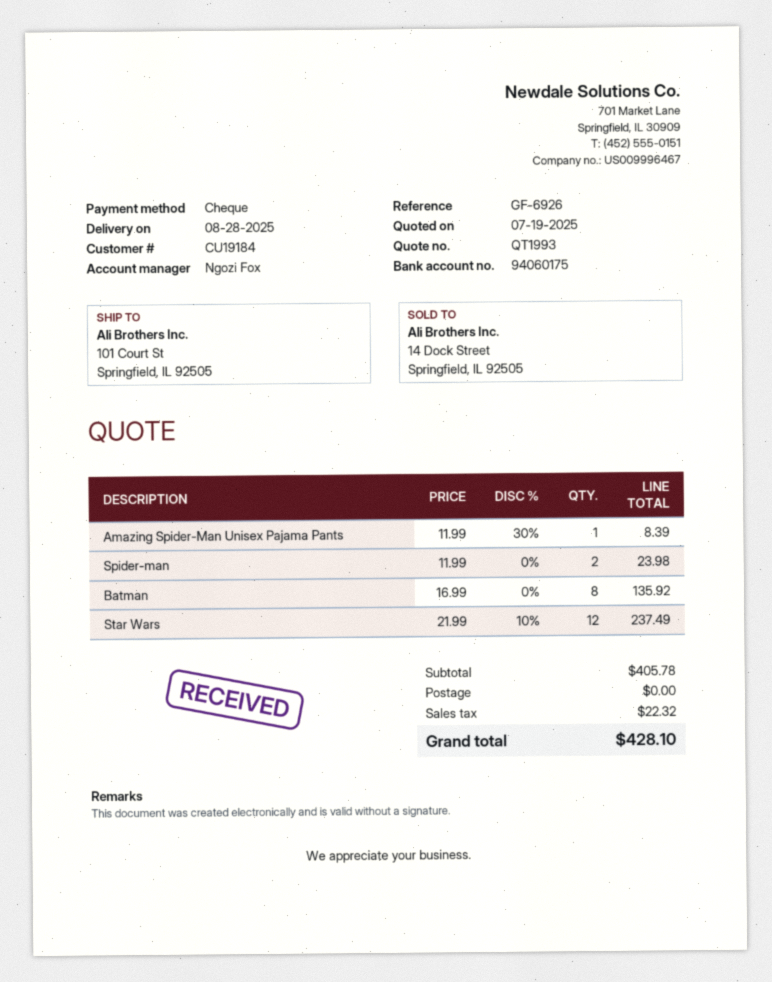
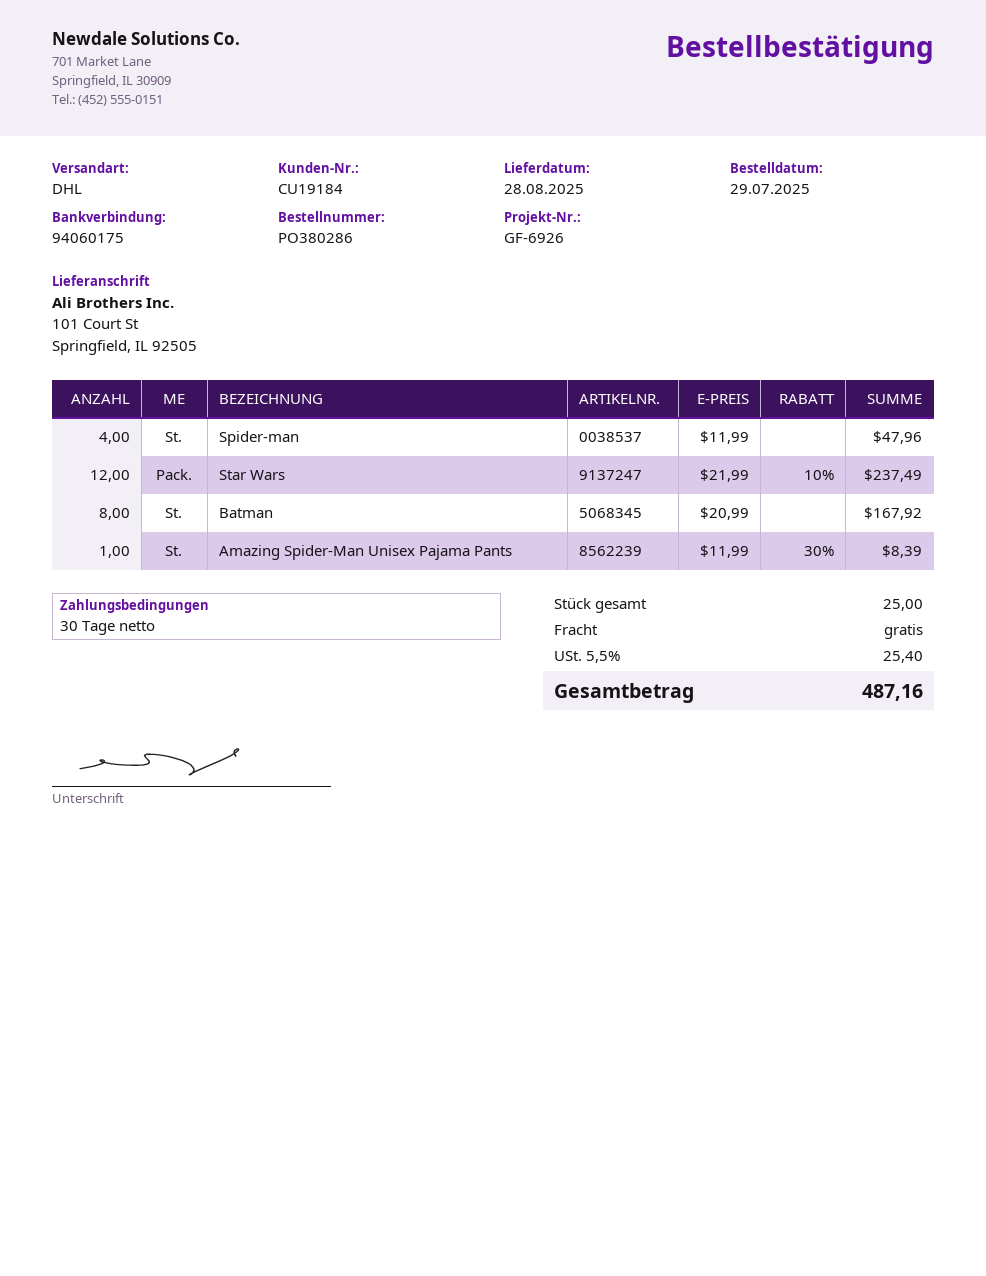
Spider-man: 2 x 11.99 = 23.98 -> 4 x 11.99 = 47.96
Batman: 8 x 16.99 = 135.92 -> 8 x 20.99 = 167.92
tax: 22.32 -> 25.40
total: 428.10 -> 487.16

